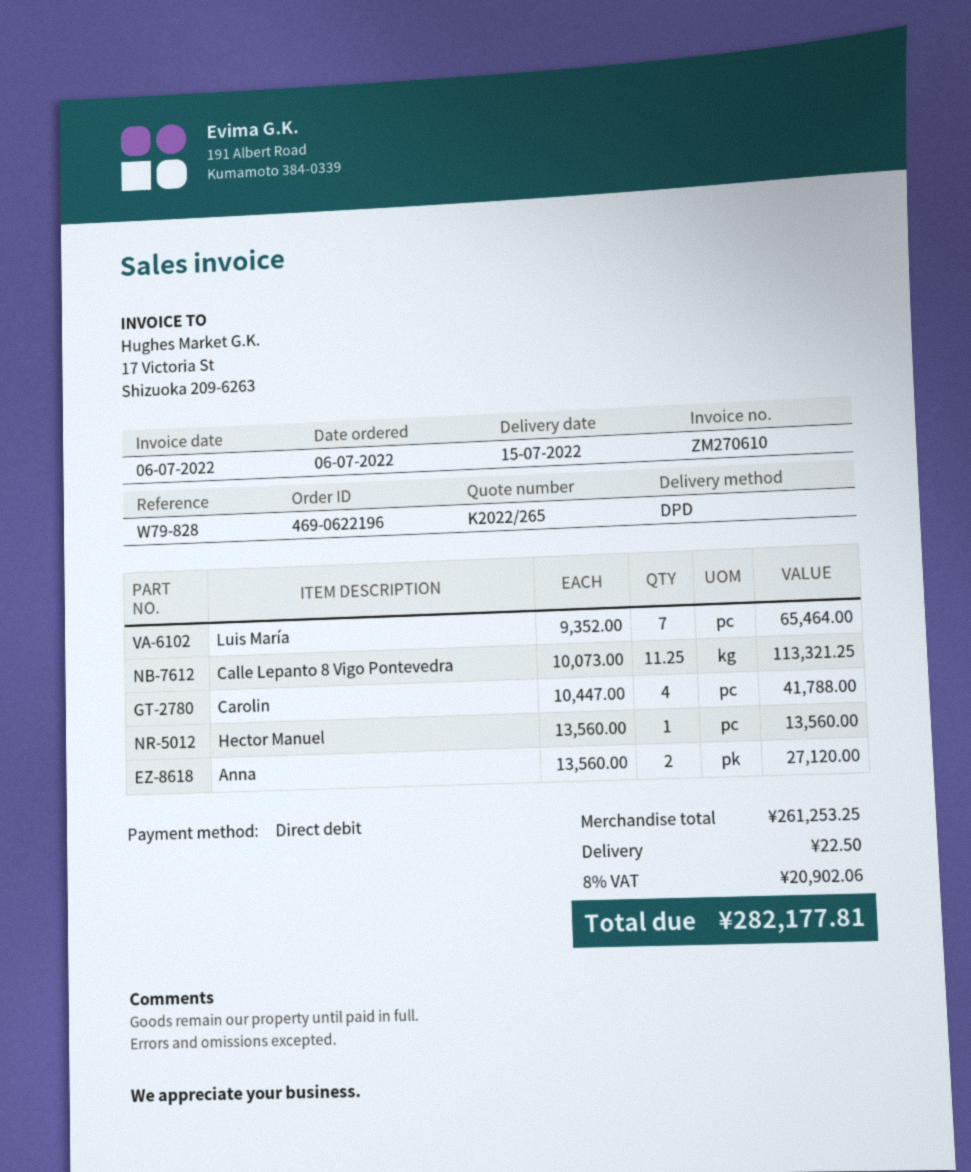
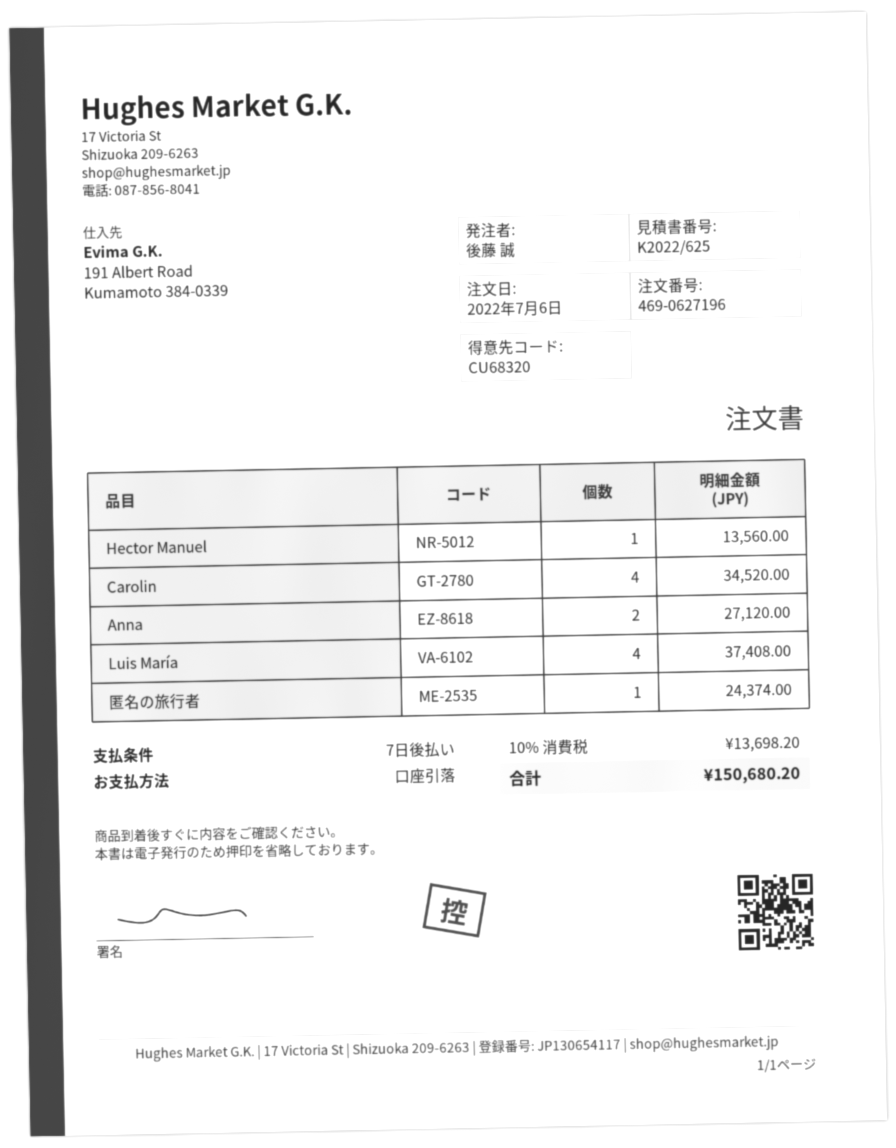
quote number: K2022/265 -> K2022/625
order number: 469-0622196 -> 469-0627196
Luis María: 7 for 65464.00 -> 4 for 37408.00
Calle Lepanto 8 Vigo Pontevedra: 11.25 for 113321.25 -> none
Carolin: 4 for 41788.00 -> 4 for 34520.00
匿名の旅行者: none -> 1 for 24374.00
shipping: 22.50 -> none
tax: 8% = 20902.06 -> 10% = 13698.20
total: 282177.81 -> 150680.20

